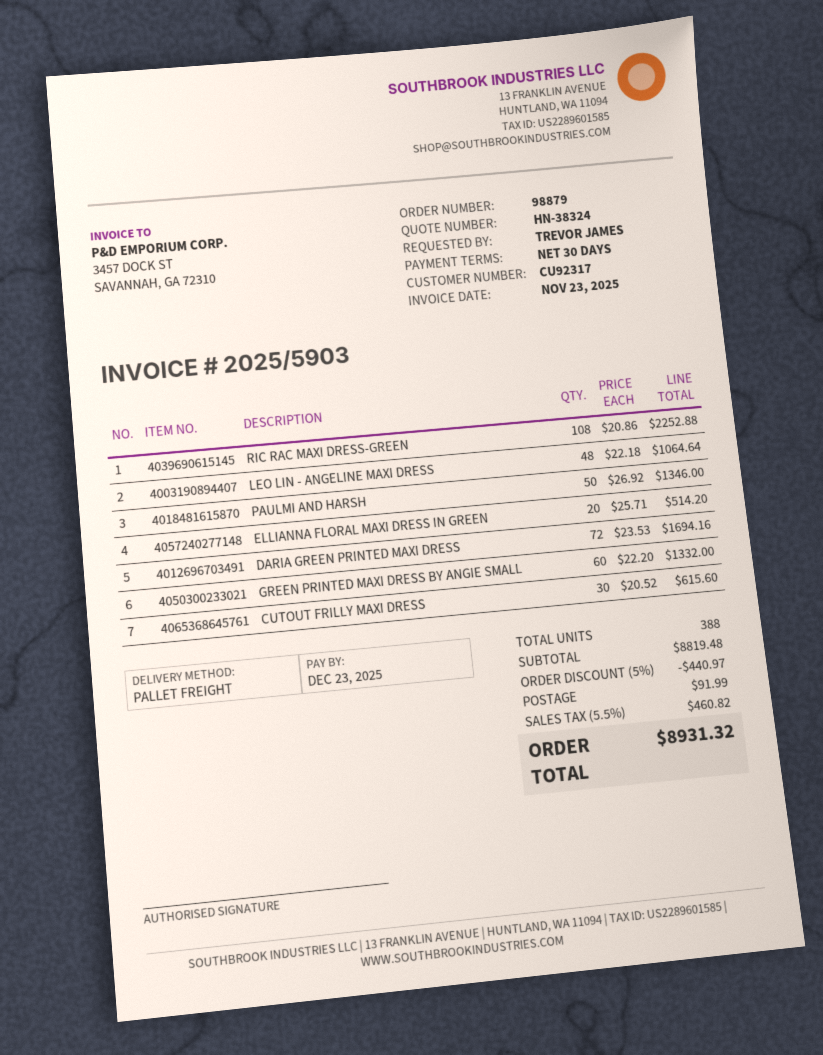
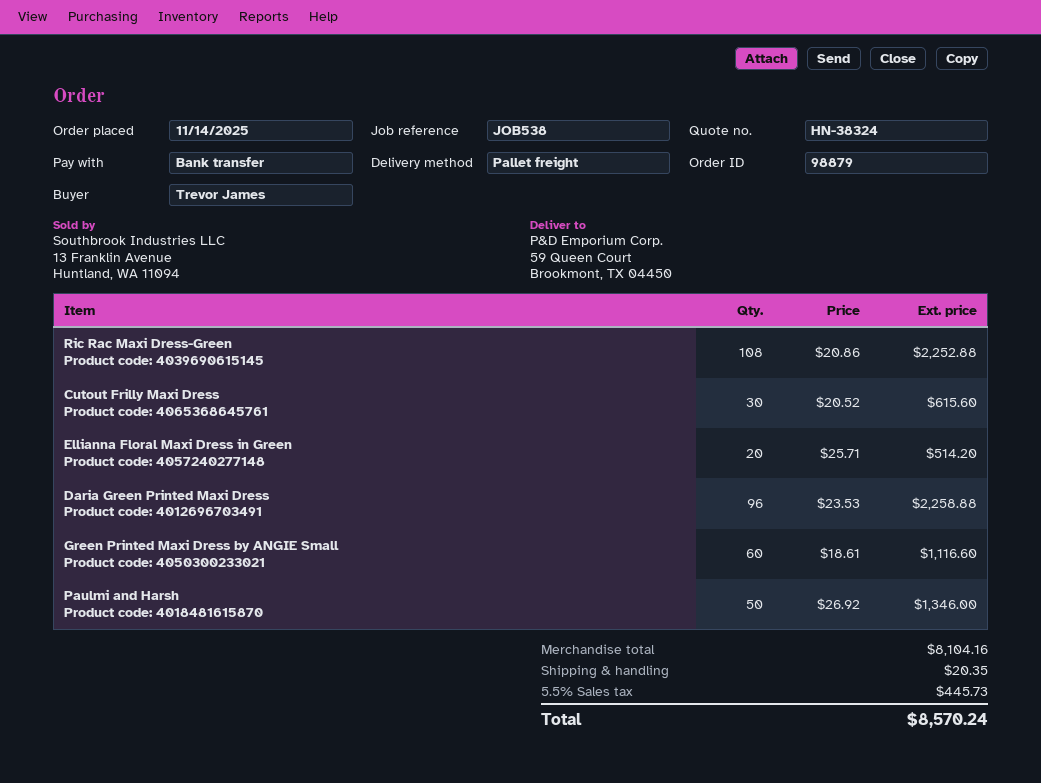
LEO LIN - ANGELINE MAXI DRESS: 48 x 22.18 = 1064.64 -> none
DARIA GREEN PRINTED MAXI DRESS: 72 x 23.53 = 1694.16 -> 96 x 23.53 = 2258.88
GREEN PRINTED MAXI DRESS BY ANGIE SMALL: 60 x 22.20 = 1332.00 -> 60 x 18.61 = 1116.60
subtotal: 8819.48 -> 8104.16
discount: 5% = 440.97 -> none
shipping: 91.99 -> 20.35
tax: 5.5% = 460.82 -> 5.5% = 445.73
total: 8931.32 -> 8570.24

